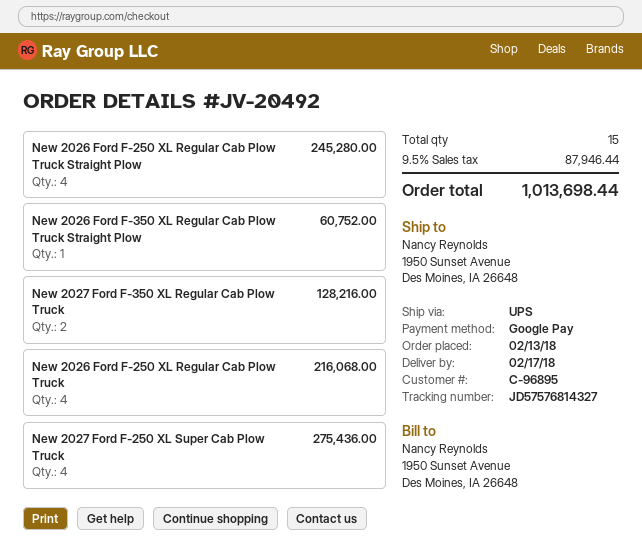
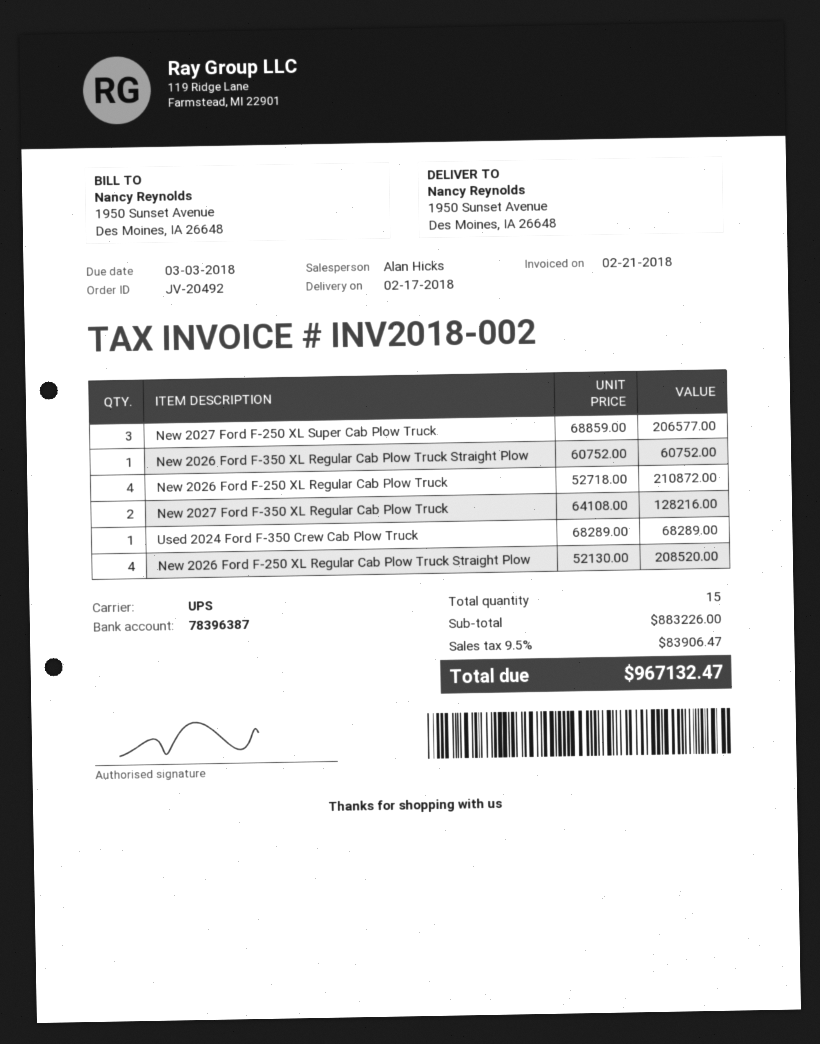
New 2026 Ford F-250 XL Regular Cab Plow Truck Straight Plow: 4 for 245280.00 -> 4 for 208520.00
New 2026 Ford F-250 XL Regular Cab Plow Truck: 4 for 216068.00 -> 4 for 210872.00
New 2027 Ford F-250 XL Super Cab Plow Truck: 4 for 275436.00 -> 3 for 206577.00
Used 2024 Ford F-350 Crew Cab Plow Truck: none -> 1 for 68289.00
tax: 9.5% = 87946.44 -> 9.5% = 83906.47
total: 1013698.44 -> 967132.47

